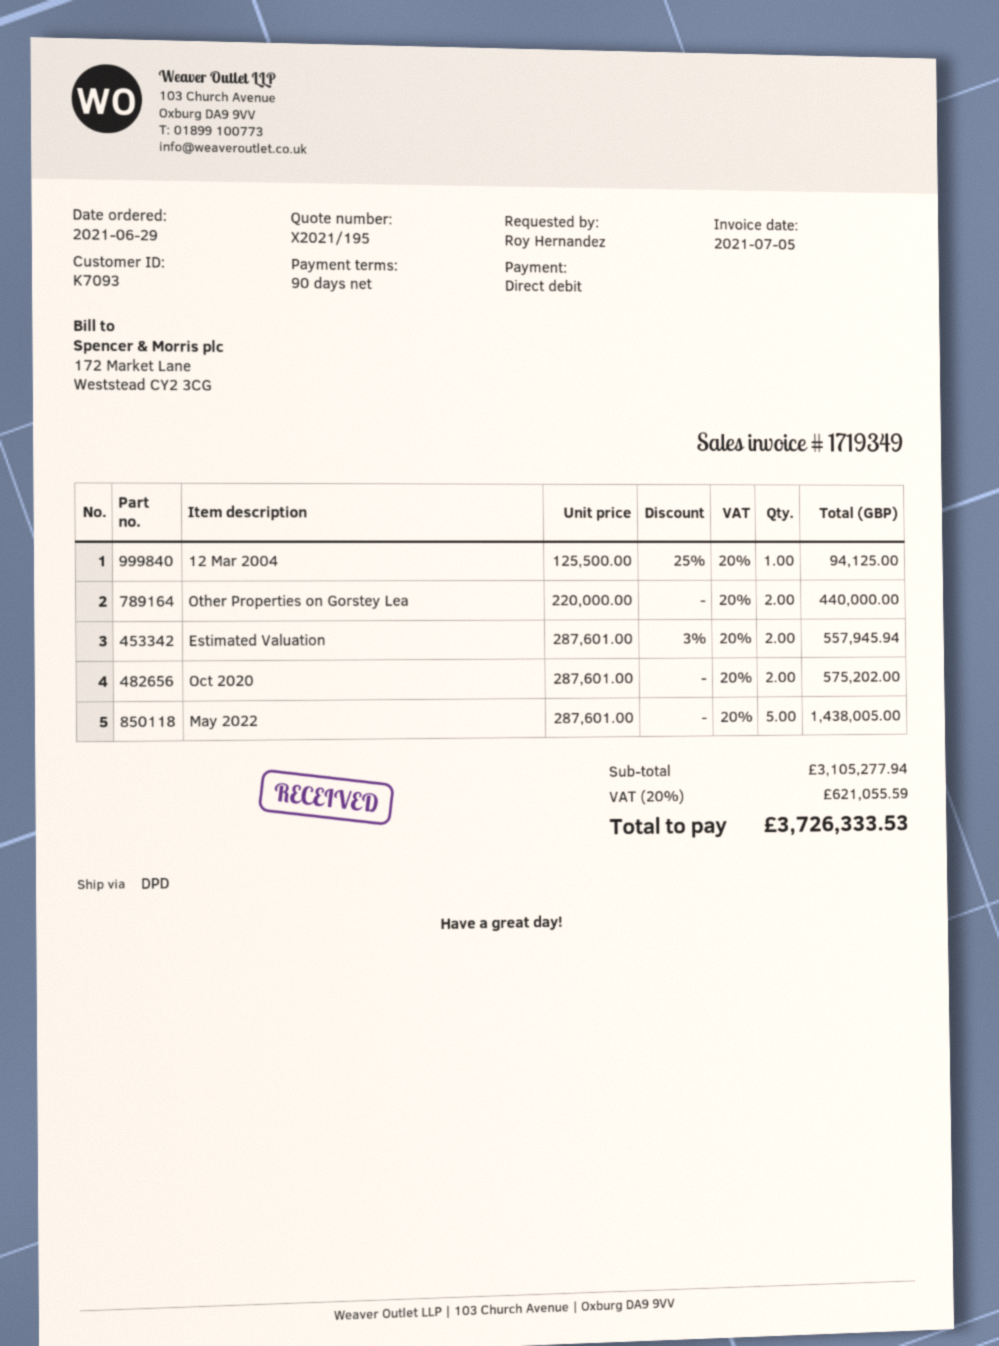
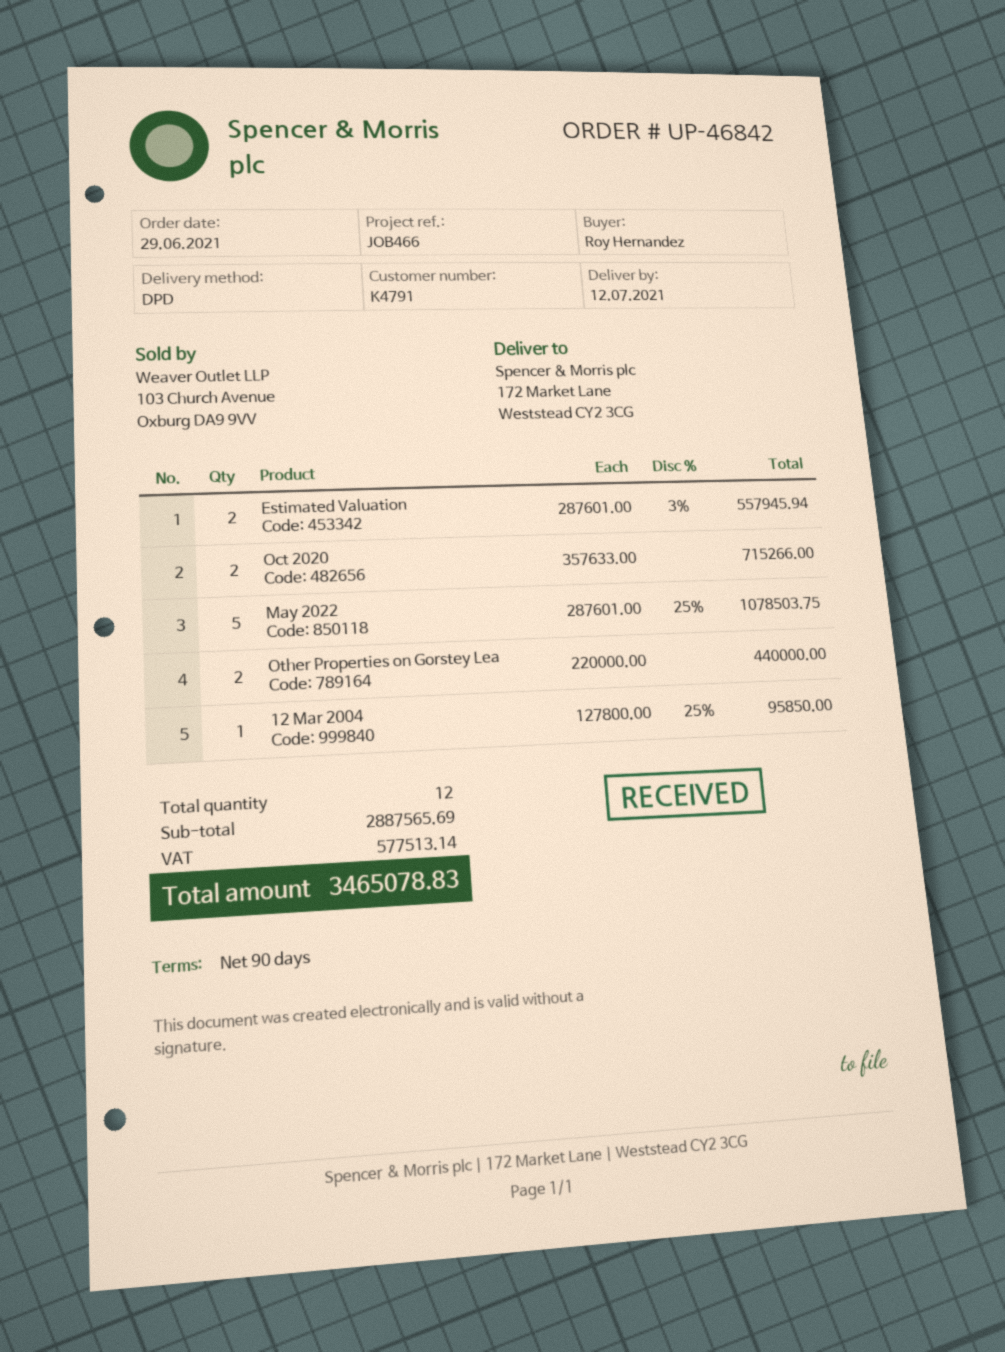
customer number: K7093 -> K4791
12 Mar 2004: 1 x 125500.00 - 25% = 94125.00 -> 1 x 127800.00 - 25% = 95850.00
Oct 2020: 2 x 287601.00 = 575202.00 -> 2 x 357633.00 = 715266.00
May 2022: 5 x 287601.00 = 1438005.00 -> 5 x 287601.00 - 25% = 1078503.75
subtotal: 3105277.94 -> 2887565.69
tax: 621055.59 -> 577513.14
total: 3726333.53 -> 3465078.83

